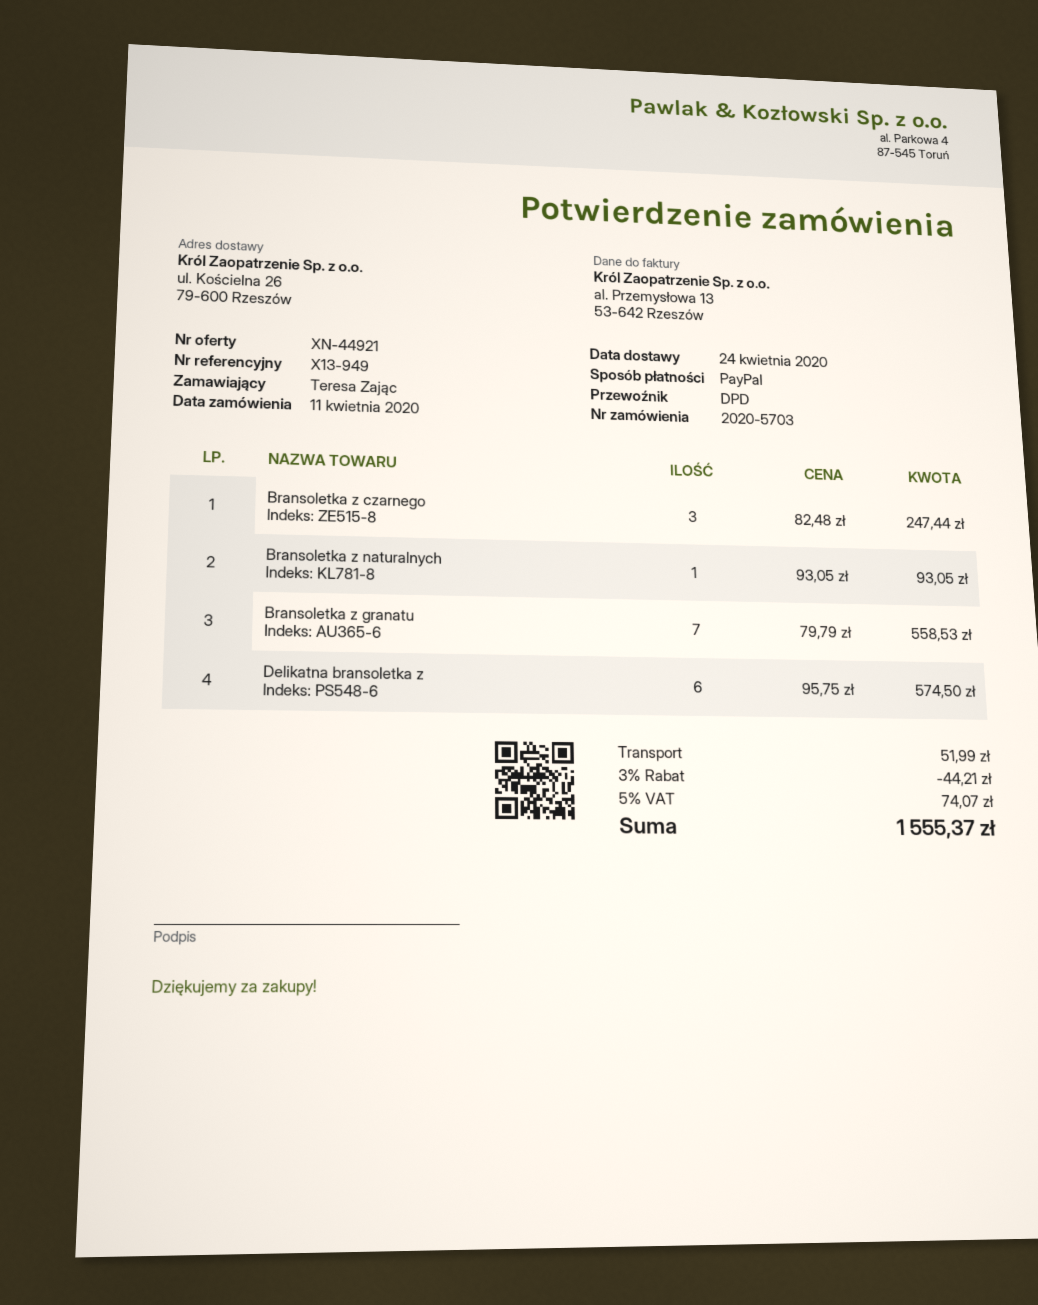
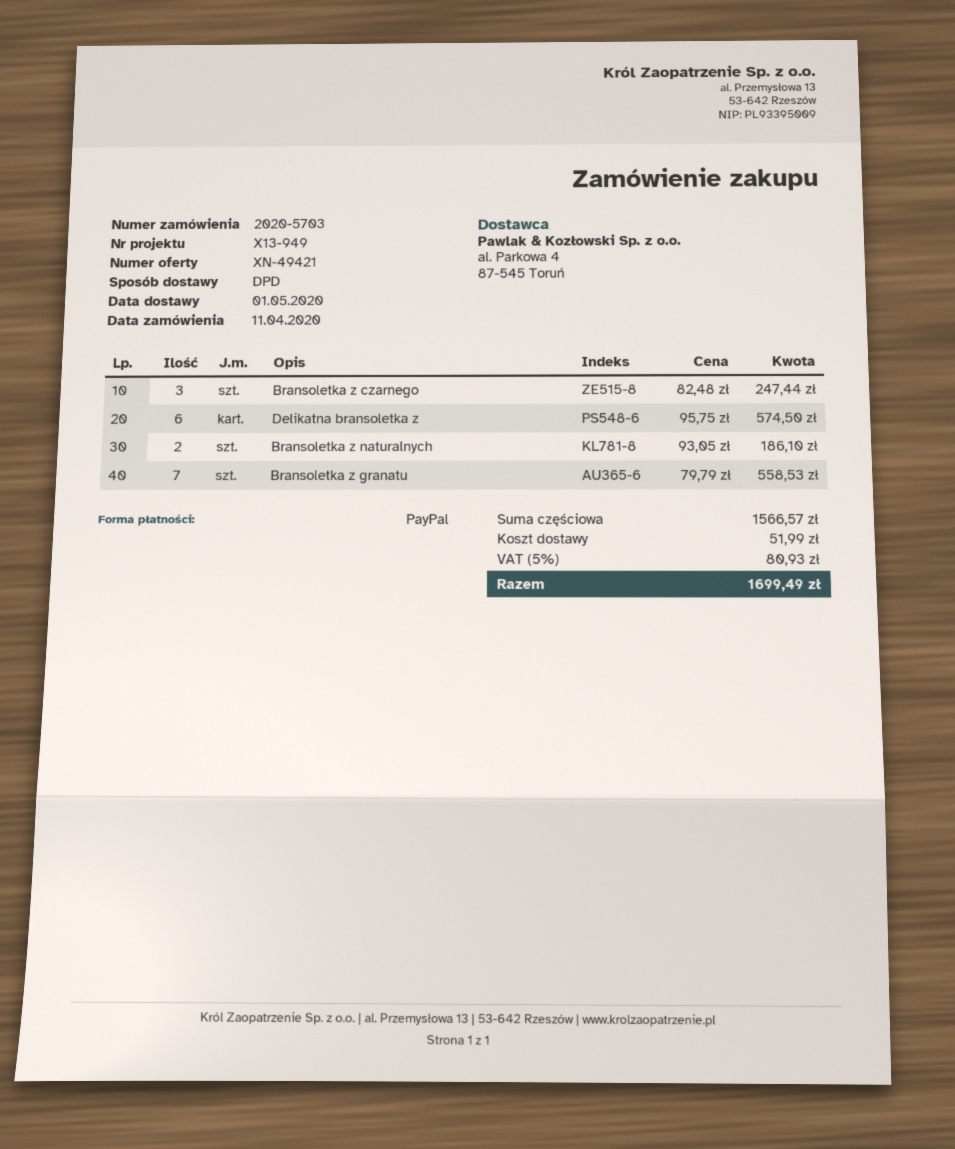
quote number: XN-44921 -> XN-49421
delivery date: 2020-04-24 -> 2020-05-01
Bransoletka z naturalnych: 1 x 93.05 = 93.05 -> 2 x 93.05 = 186.10
discount: 3% = 44.21 -> none
tax: 5% = 74.07 -> 5% = 80.93
total: 1555.37 -> 1699.49

